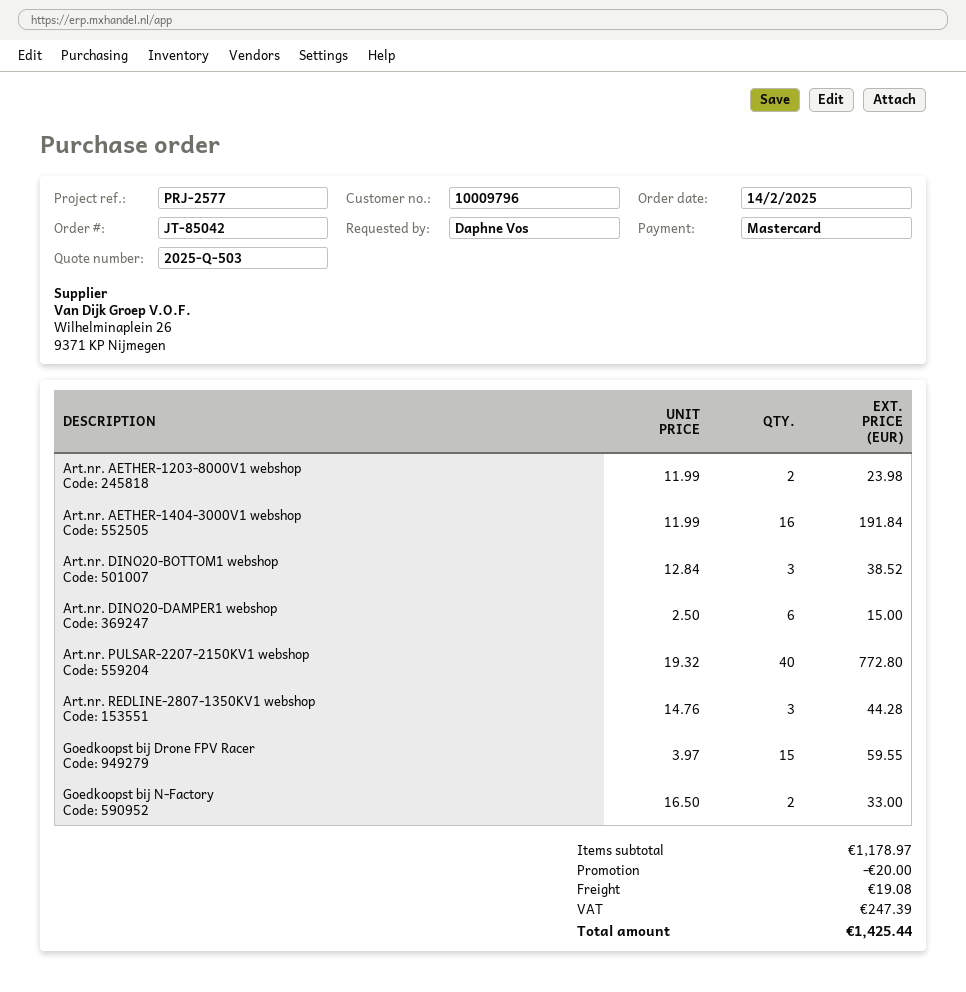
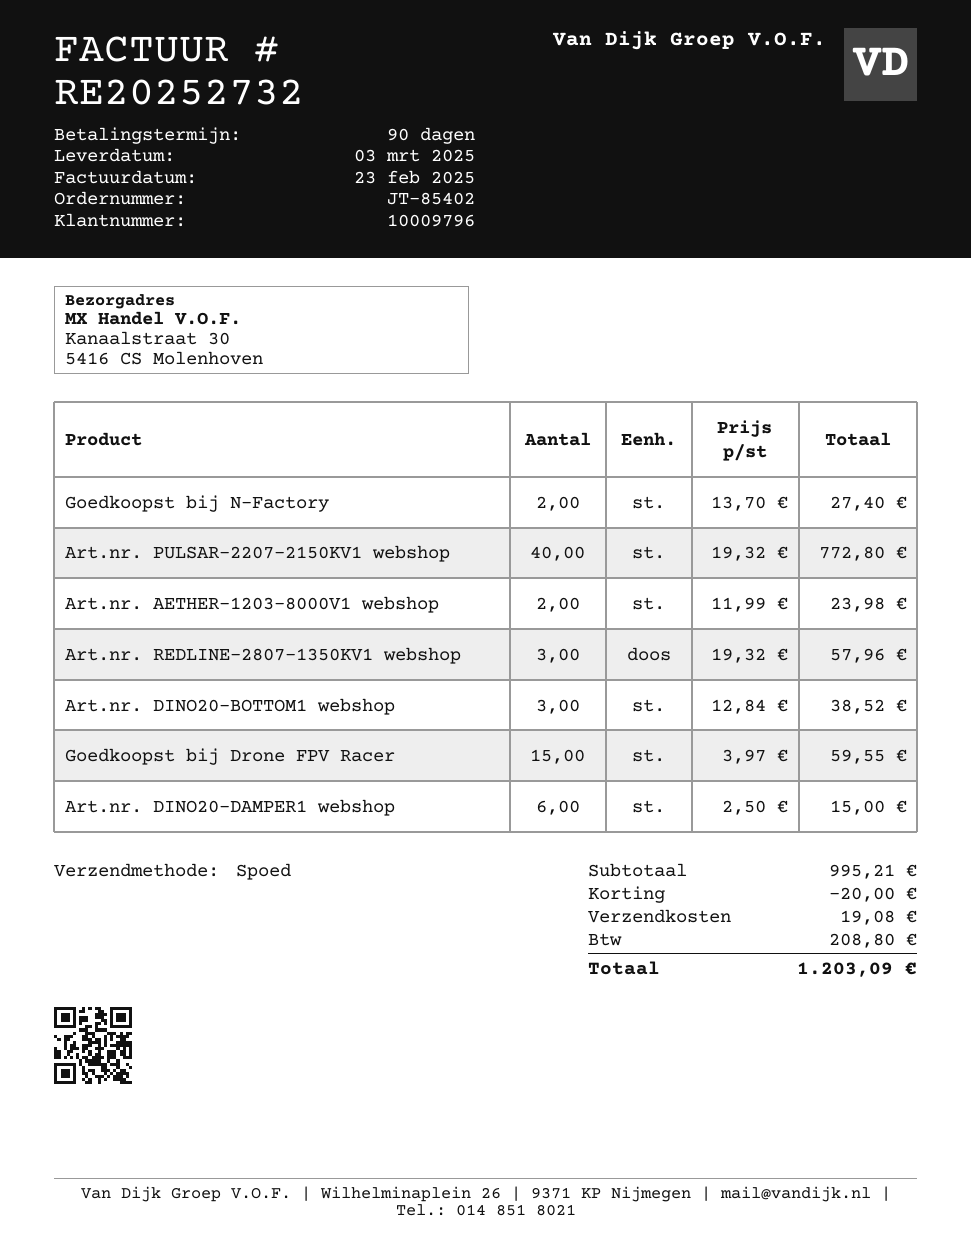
order number: JT-85042 -> JT-85402
Art.nr. AETHER-1404-3000V1 webshop: 16 x 11.99 = 191.84 -> none
Art.nr. REDLINE-2807-1350KV1 webshop: 3 x 14.76 = 44.28 -> 3 x 19.32 = 57.96
Goedkoopst bij N-Factory: 2 x 16.50 = 33.00 -> 2 x 13.70 = 27.40
subtotal: 1178.97 -> 995.21
tax: 247.39 -> 208.80
total: 1425.44 -> 1203.09

